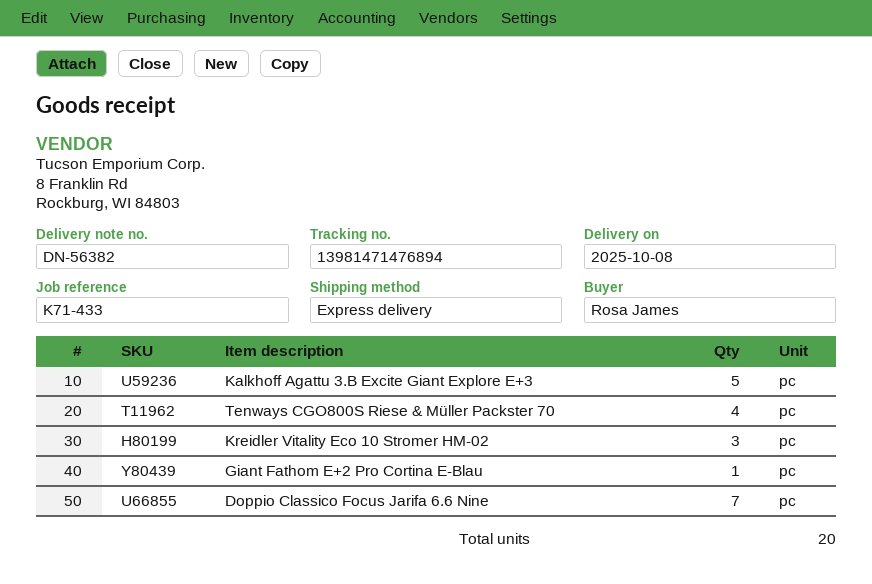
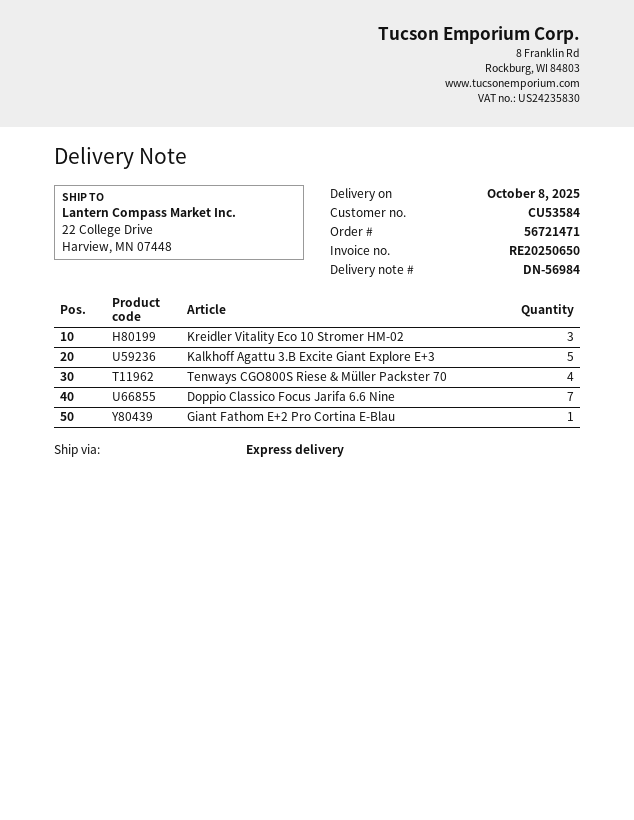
delivery note number: DN-56382 -> DN-56984

